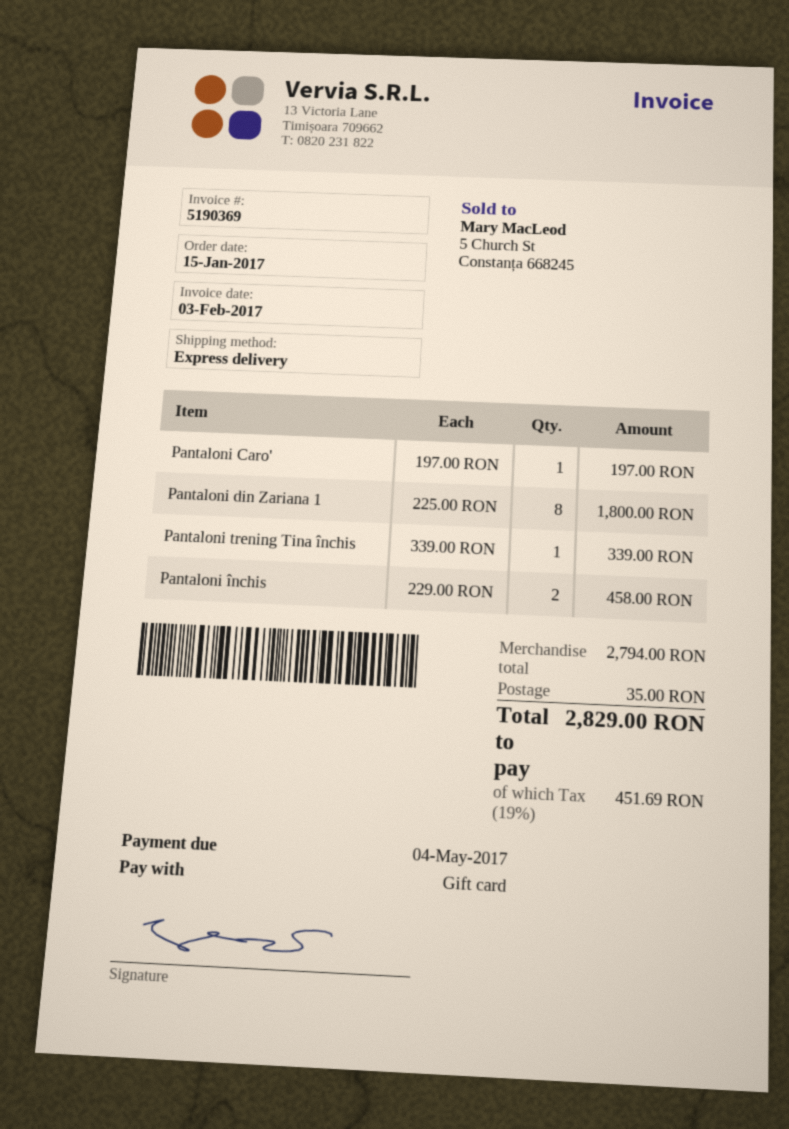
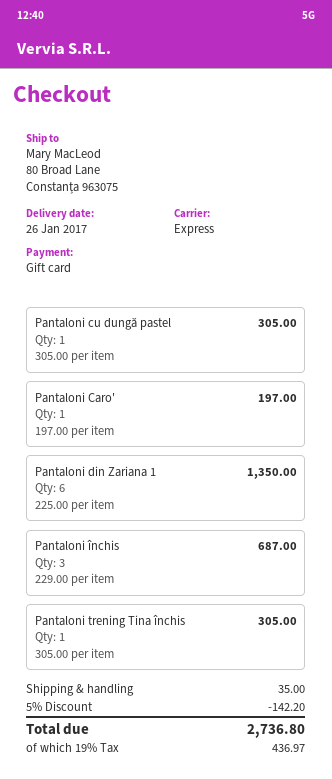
Pantaloni din Zariana 1: 8 x 225.00 = 1800.00 -> 6 x 225.00 = 1350.00
Pantaloni trening Tina închis: 1 x 339.00 = 339.00 -> 1 x 305.00 = 305.00
Pantaloni închis: 2 x 229.00 = 458.00 -> 3 x 229.00 = 687.00
Pantaloni cu dungă pastel: none -> 1 x 305.00 = 305.00
discount: none -> 5% = 142.20
tax: 19% = 451.69 -> 19% = 436.97
total: 2829.00 -> 2736.80

